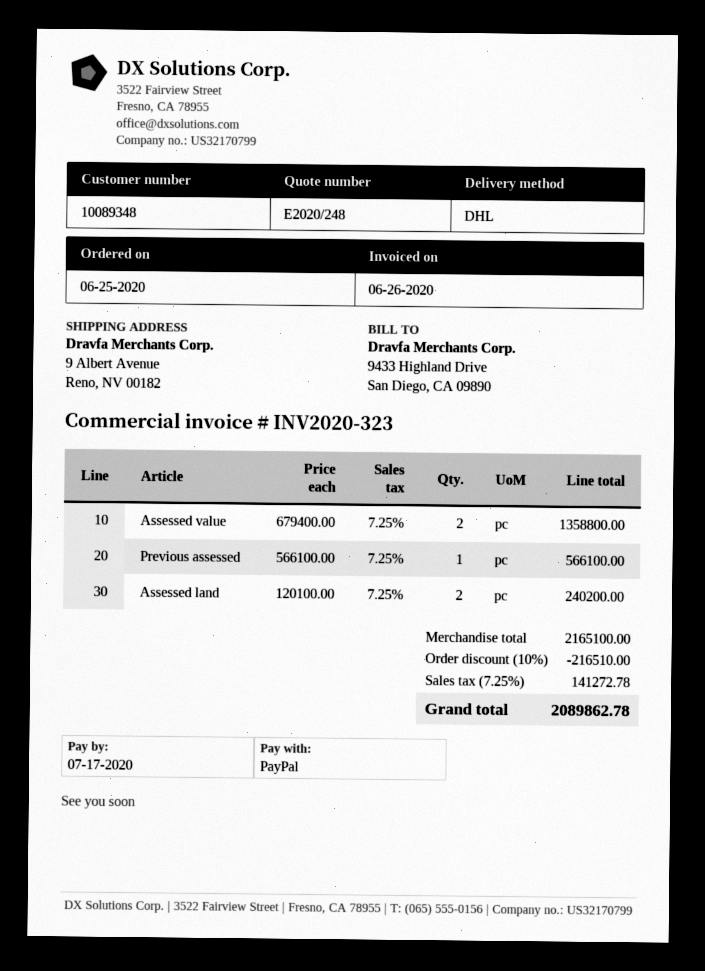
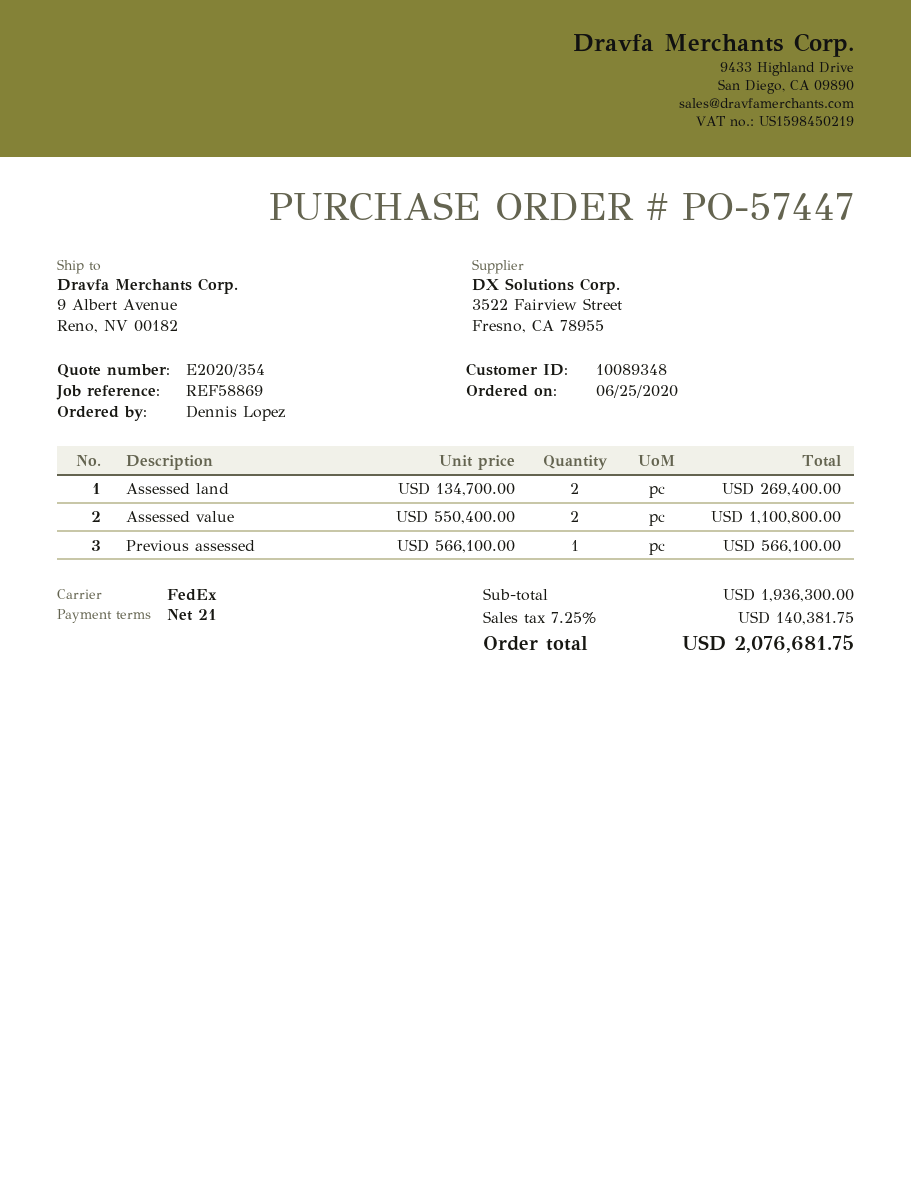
quote number: E2020/248 -> E2020/354
shipping method: DHL -> FedEx
Assessed value: 2 x 679400.00 = 1358800.00 -> 2 x 550400.00 = 1100800.00
Assessed land: 2 x 120100.00 = 240200.00 -> 2 x 134700.00 = 269400.00
subtotal: 2165100.00 -> 1936300.00
discount: 10% = 216510.00 -> none
tax: 7.25% = 141272.78 -> 7.25% = 140381.75
total: 2089862.78 -> 2076681.75

